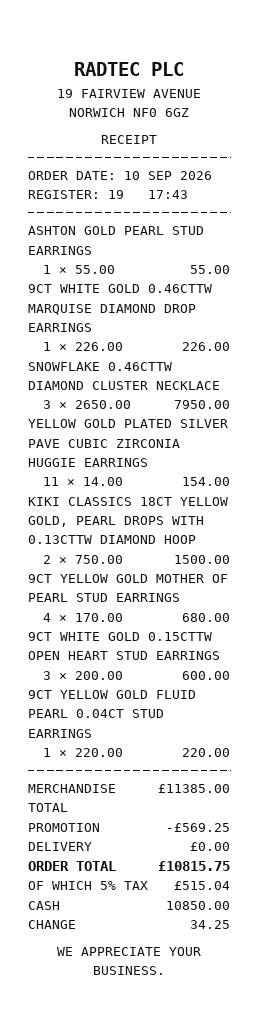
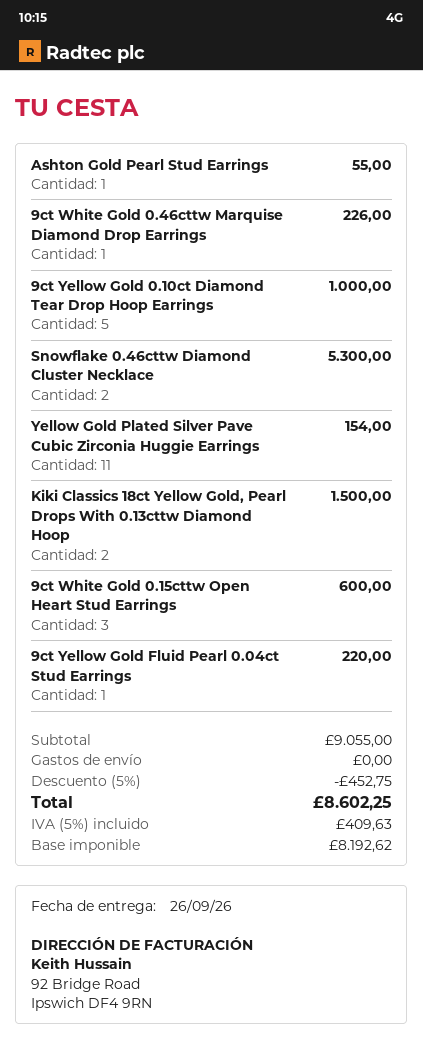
SNOWFLAKE 0.46CTTW DIAMOND CLUSTER NECKLACE: 3 for 7950.00 -> 2 for 5300.00
9CT YELLOW GOLD MOTHER OF PEARL STUD EARRINGS: 4 for 680.00 -> none
9ct Yellow Gold 0.10ct Diamond Tear Drop Hoop Earrings: none -> 5 for 1000.00
subtotal: 11385.00 -> 9055.00
discount: 569.25 -> 452.75
tax: 5% = 515.04 -> 5% = 409.63
total: 10815.75 -> 8602.25

